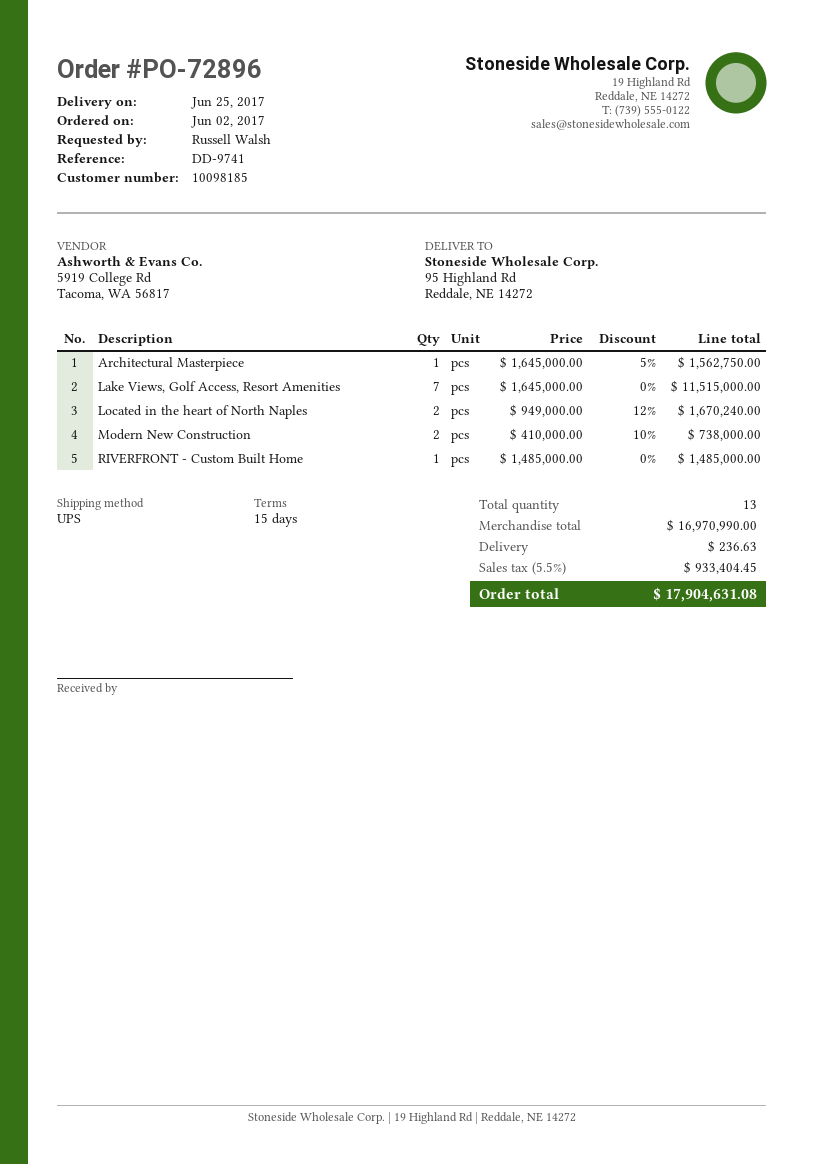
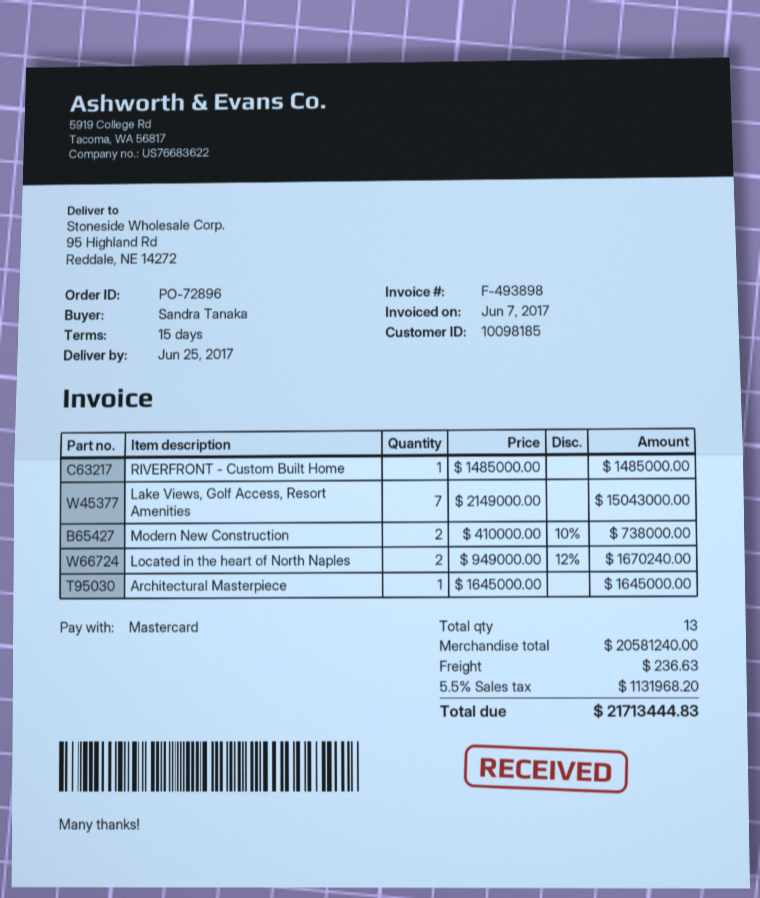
ordered by: Russell Walsh -> Sandra Tanaka
Architectural Masterpiece: 1 x 1645000.00 - 5% = 1562750.00 -> 1 x 1645000.00 = 1645000.00
Lake Views, Golf Access, Resort Amenities: 7 x 1645000.00 = 11515000.00 -> 7 x 2149000.00 = 15043000.00
subtotal: 16970990.00 -> 20581240.00
tax: 5.5% = 933404.45 -> 5.5% = 1131968.20
total: 17904631.08 -> 21713444.83

